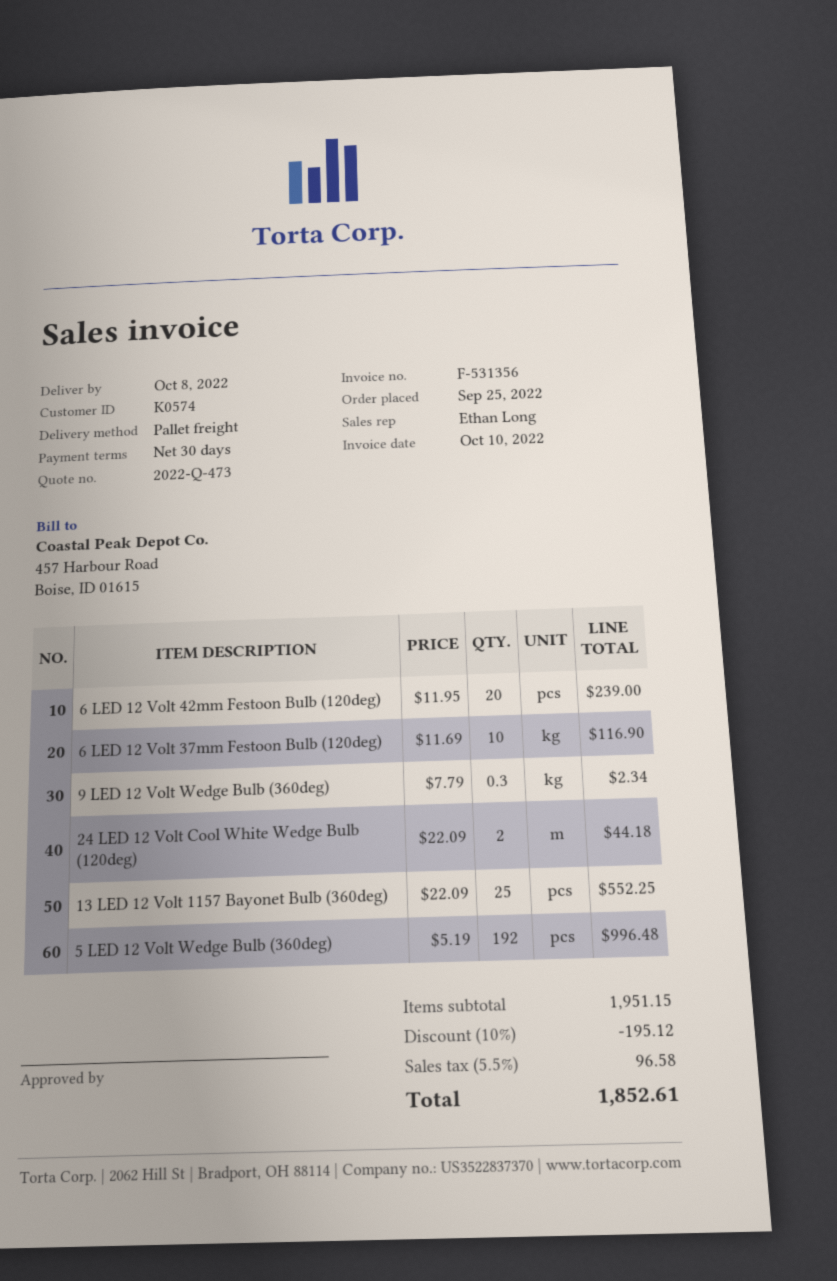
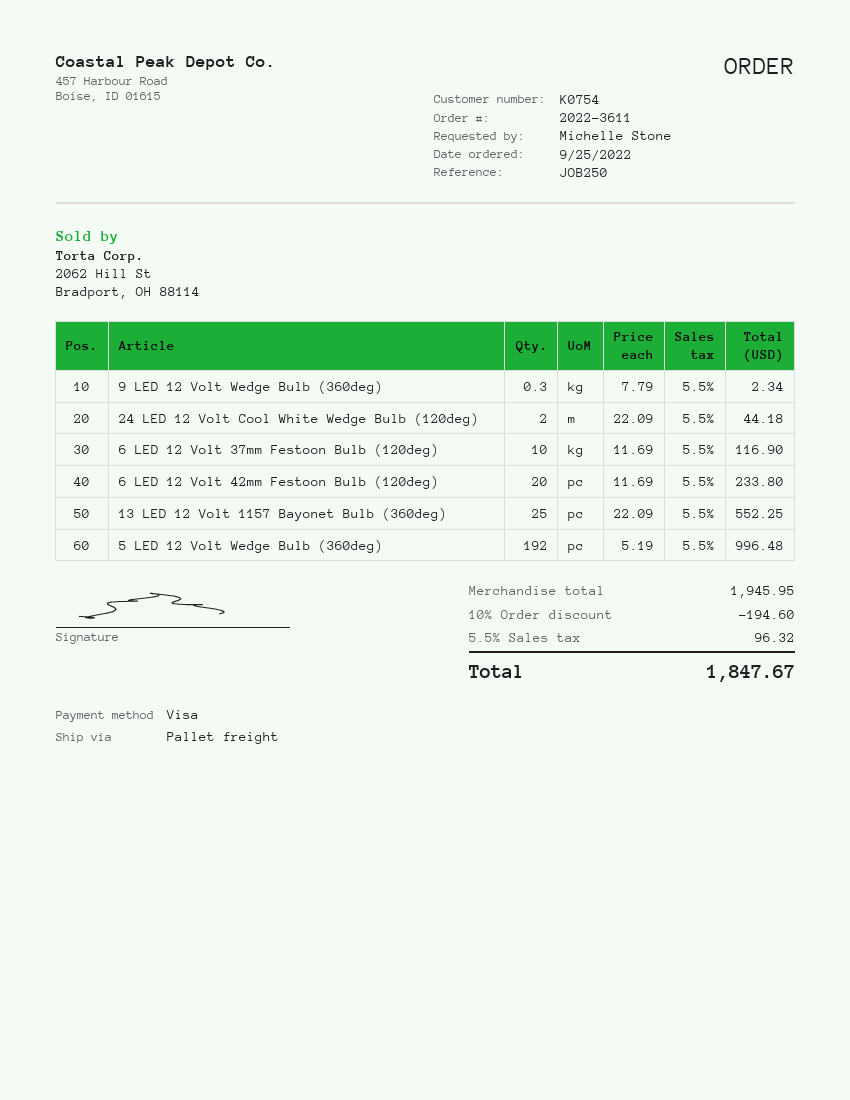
customer number: K0574 -> K0754
6 LED 12 Volt 42mm Festoon Bulb (120deg): 20 x 11.95 = 239.00 -> 20 x 11.69 = 233.80
subtotal: 1951.15 -> 1945.95
discount: 10% = 195.12 -> 10% = 194.60
tax: 5.5% = 96.58 -> 5.5% = 96.32
total: 1852.61 -> 1847.67

